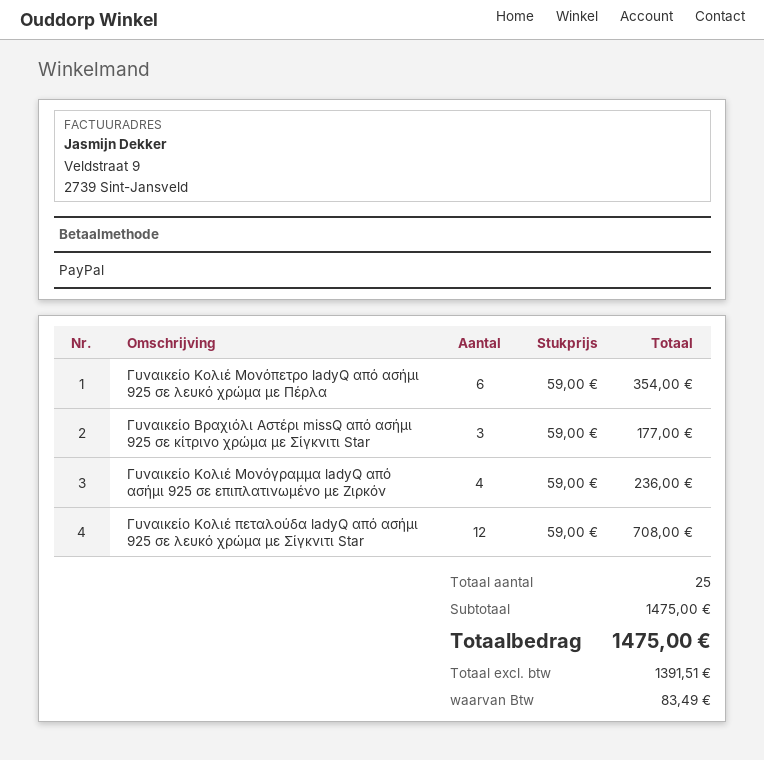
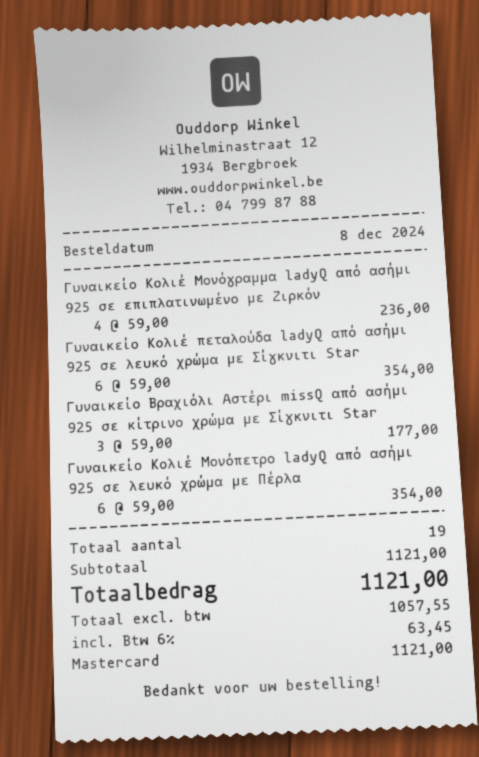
payment method: PayPal -> Mastercard
Γυναικείο Κολιέ πεταλούδα ladyQ από ασήμι 925 σε λευκό χρώμα με Σίγκνιτι Star: 12 x 59.00 = 708.00 -> 6 x 59.00 = 354.00
total quantity: 25 -> 19
subtotal: 1475.00 -> 1121.00
net: 1391.51 -> 1057.55
tax: 83.49 -> 63.45
total: 1475.00 -> 1121.00

